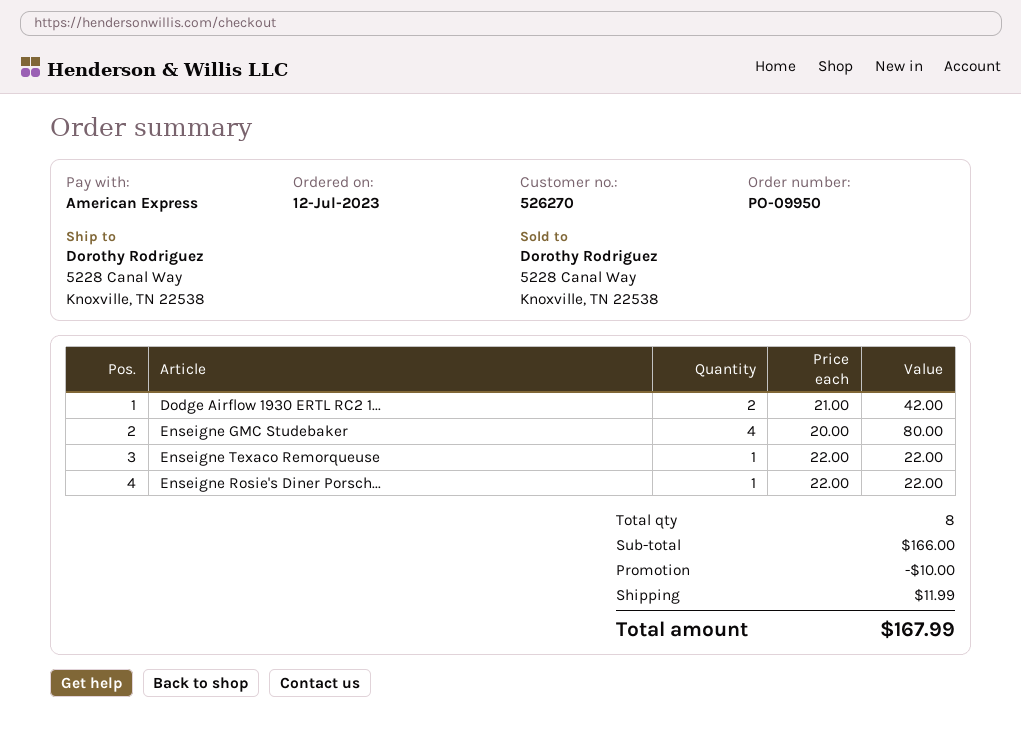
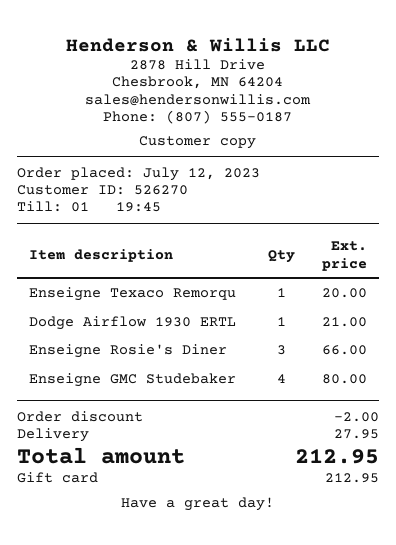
payment method: American Express -> gift card
Dodge Airflow 1930 ERTL RC2 1...: 2 for 42.00 -> 1 for 21.00
Enseigne Texaco Remorqueuse: 1 for 22.00 -> 1 for 20.00
Enseigne Rosie's Diner Porsch...: 1 for 22.00 -> 3 for 66.00
discount: 10.00 -> 2.00
shipping: 11.99 -> 27.95
total: 167.99 -> 212.95

